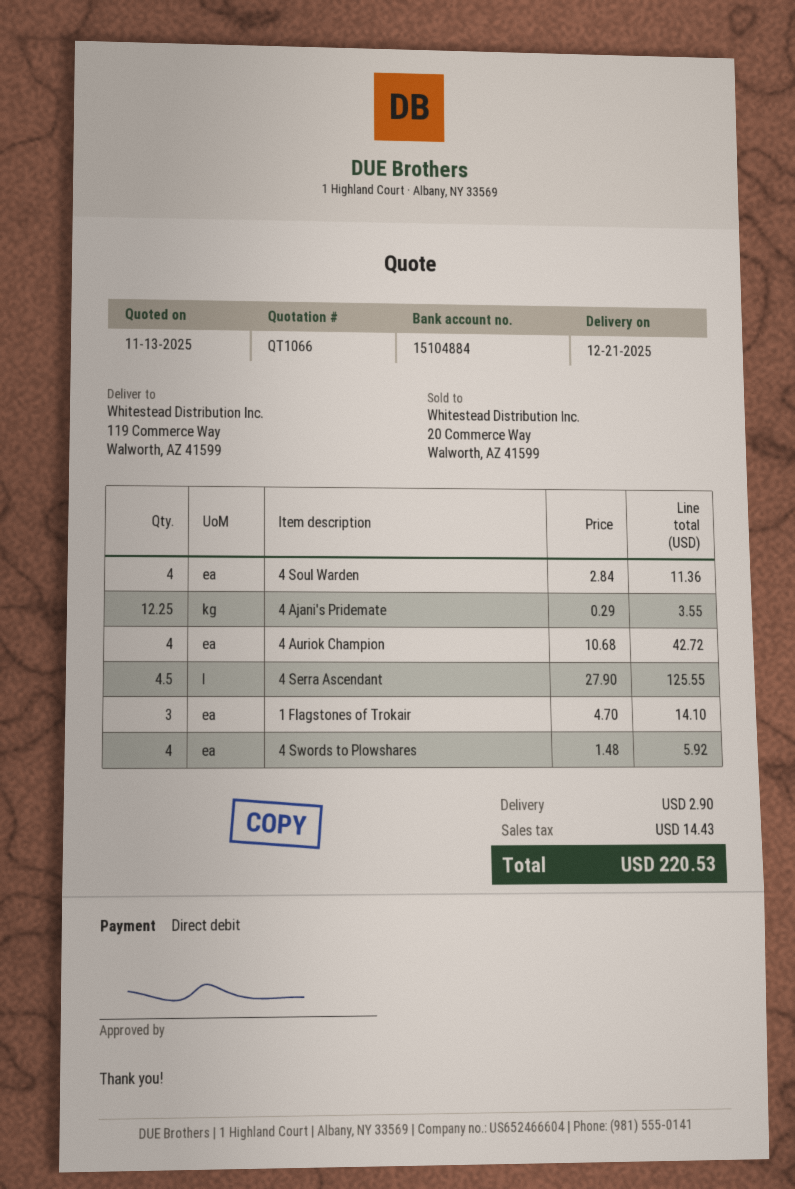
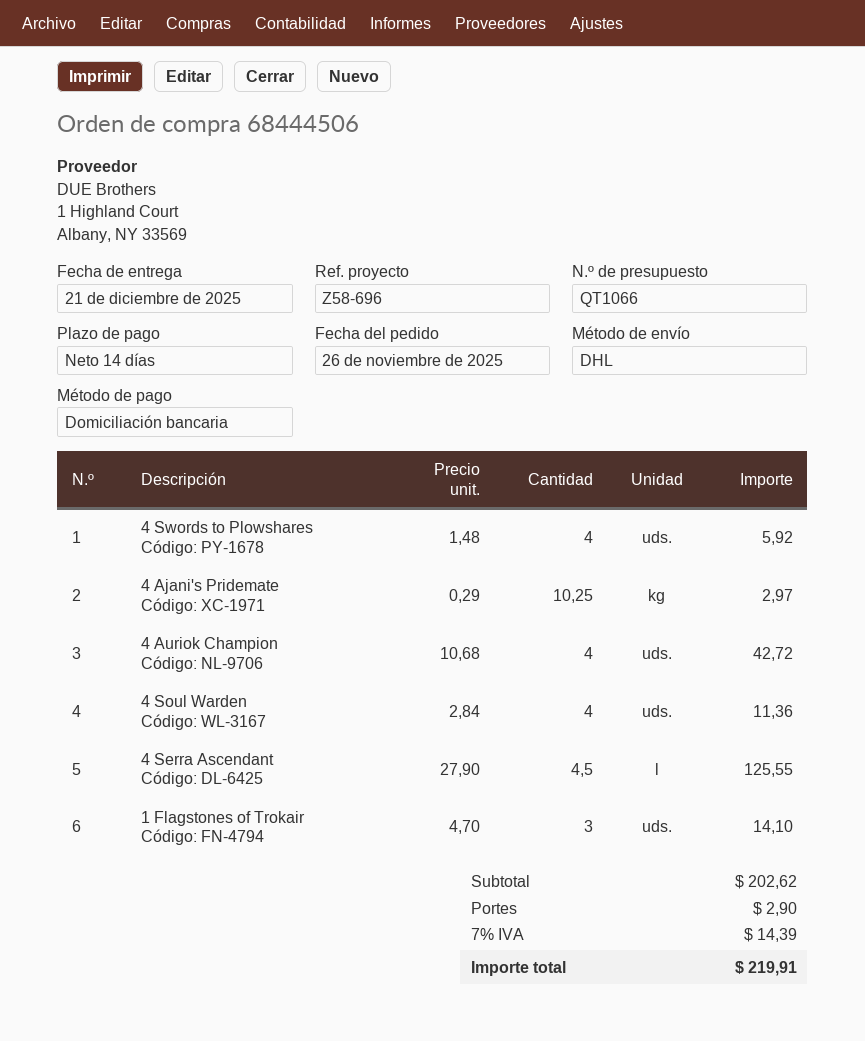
4 Ajani's Pridemate: 12.25 x 0.29 = 3.55 -> 10.25 x 0.29 = 2.97
tax: 14.43 -> 14.39
total: 220.53 -> 219.91

